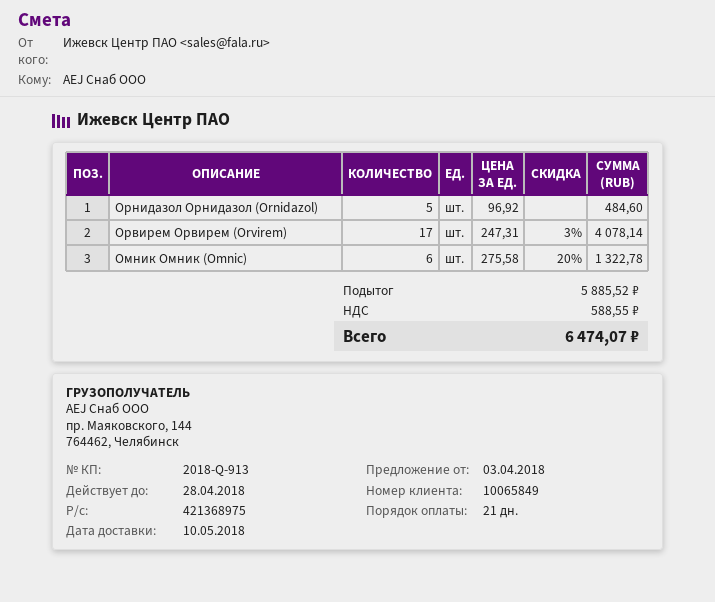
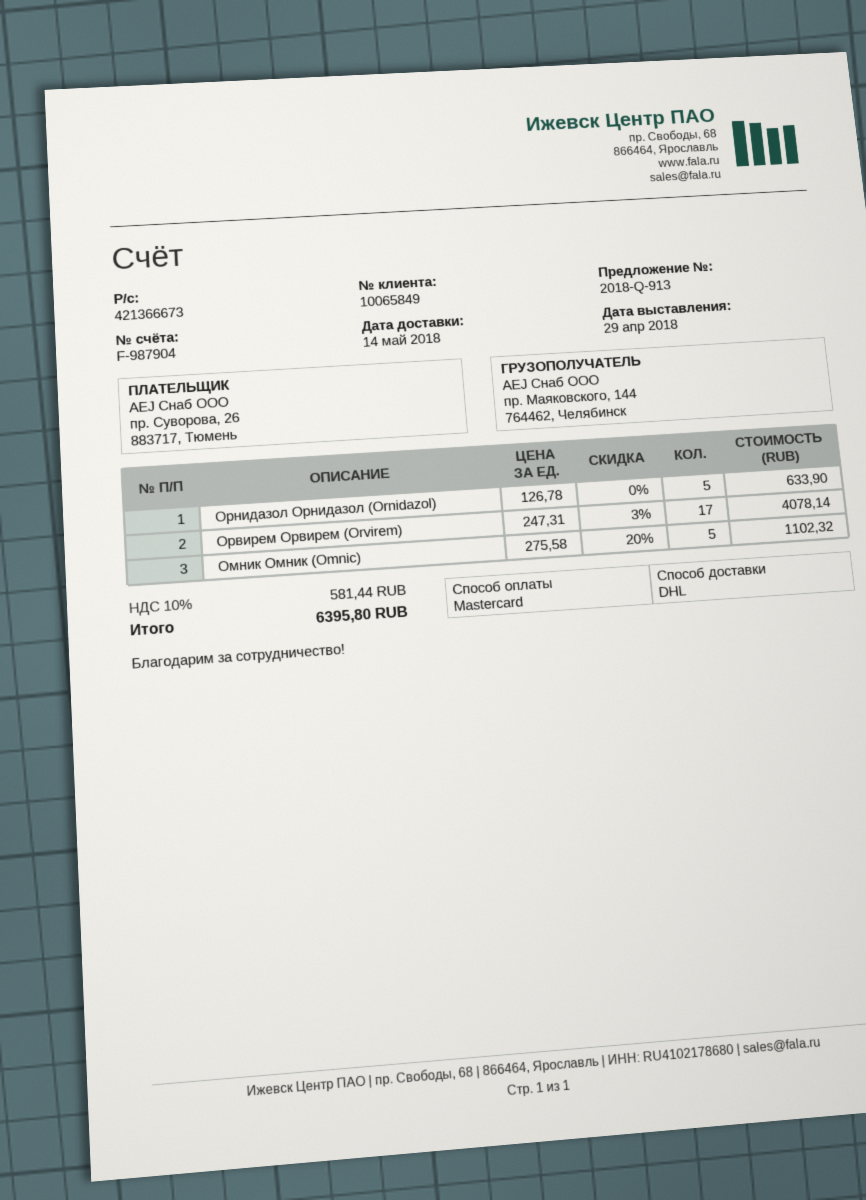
delivery date: 2018-05-10 -> 2018-05-14
bank account: 421368975 -> 421366673
Орнидазол Орнидазол (Ornidazol): 5 x 96.92 = 484.60 -> 5 x 126.78 = 633.90
Омник Омник (Omnic): 6 x 275.58 - 20% = 1322.78 -> 5 x 275.58 - 20% = 1102.32
tax: 588.55 -> 581.44
total: 6474.07 -> 6395.80

